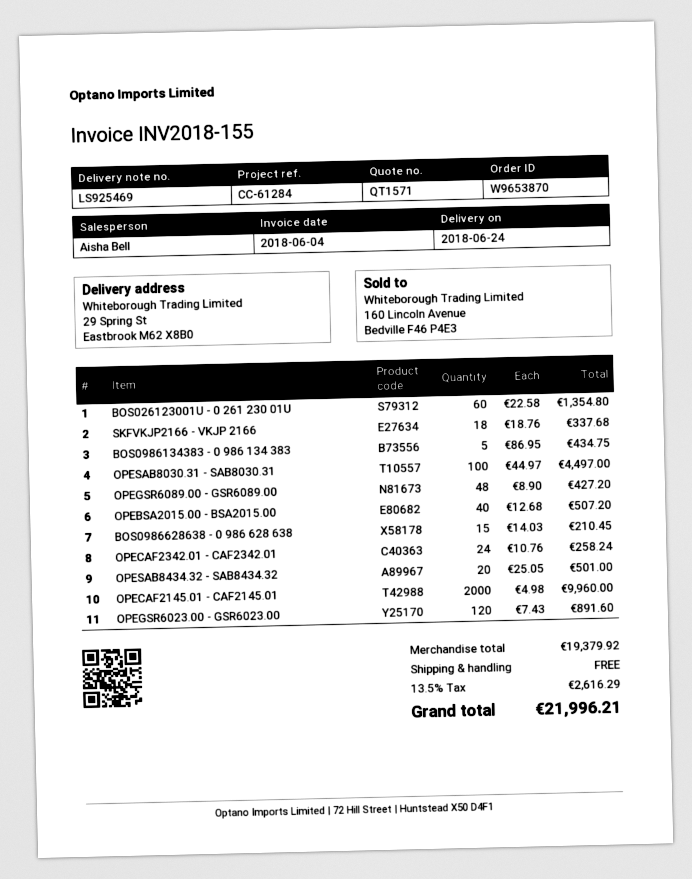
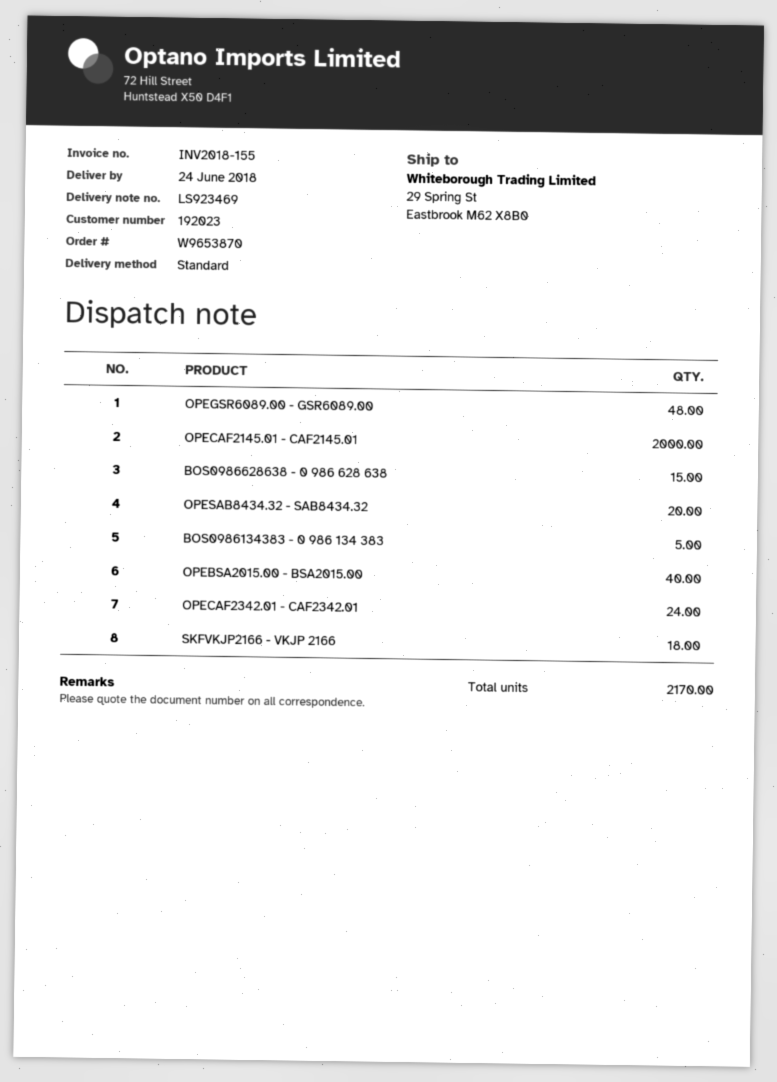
delivery note number: LS925469 -> LS923469
BOS026123001U - 0 261 230 01U: 60 -> none
OPESAB8030.31 - SAB8030.31: 100 -> none
OPEGSR6023.00 - GSR6023.00: 120 -> none

